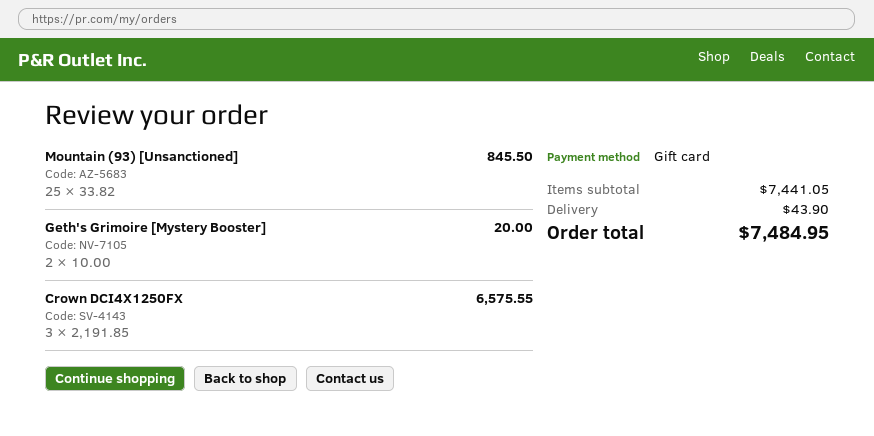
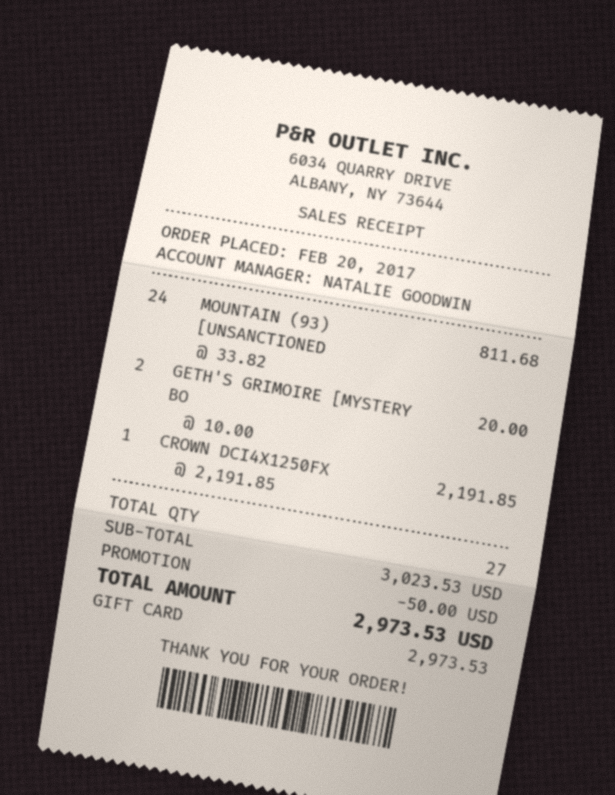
Mountain (93) [Unsanctioned]: 25 x 33.82 = 845.50 -> 24 x 33.82 = 811.68
Crown DCI4X1250FX: 3 x 2191.85 = 6575.55 -> 1 x 2191.85 = 2191.85
subtotal: 7441.05 -> 3023.53
discount: none -> 50.00
shipping: 43.90 -> none
total: 7484.95 -> 2973.53

